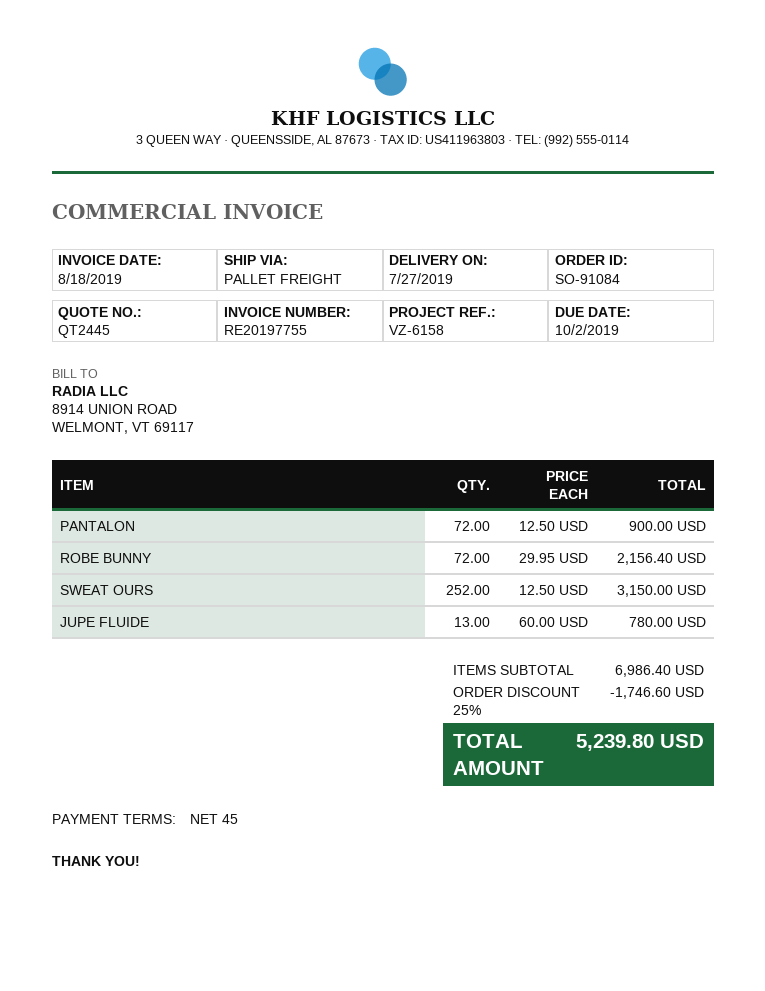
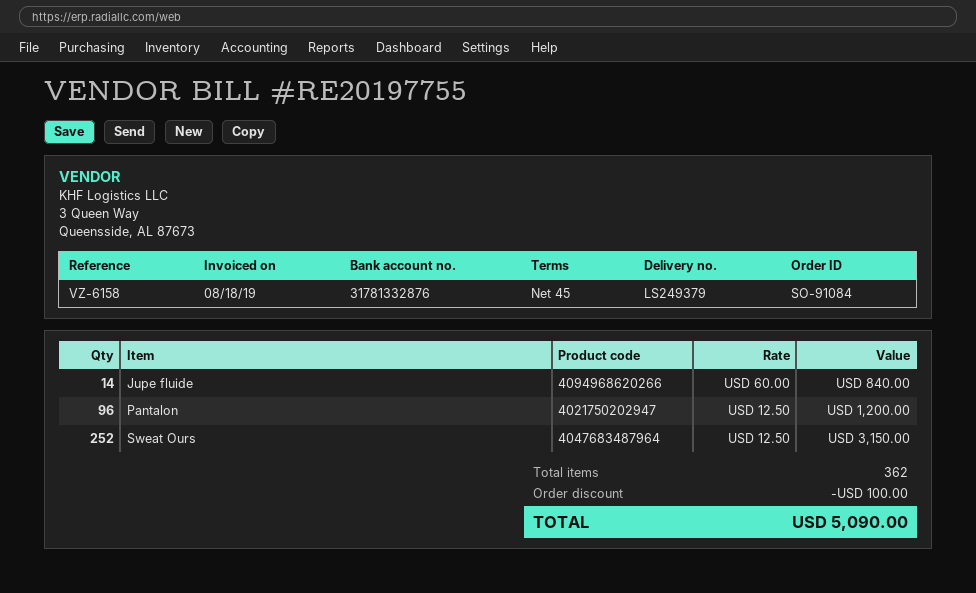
PANTALON: 72 x 12.50 = 900.00 -> 96 x 12.50 = 1200.00
ROBE BUNNY: 72 x 29.95 = 2156.40 -> none
JUPE FLUIDE: 13 x 60.00 = 780.00 -> 14 x 60.00 = 840.00
discount: 1746.60 -> 100.00
total: 5239.80 -> 5090.00

